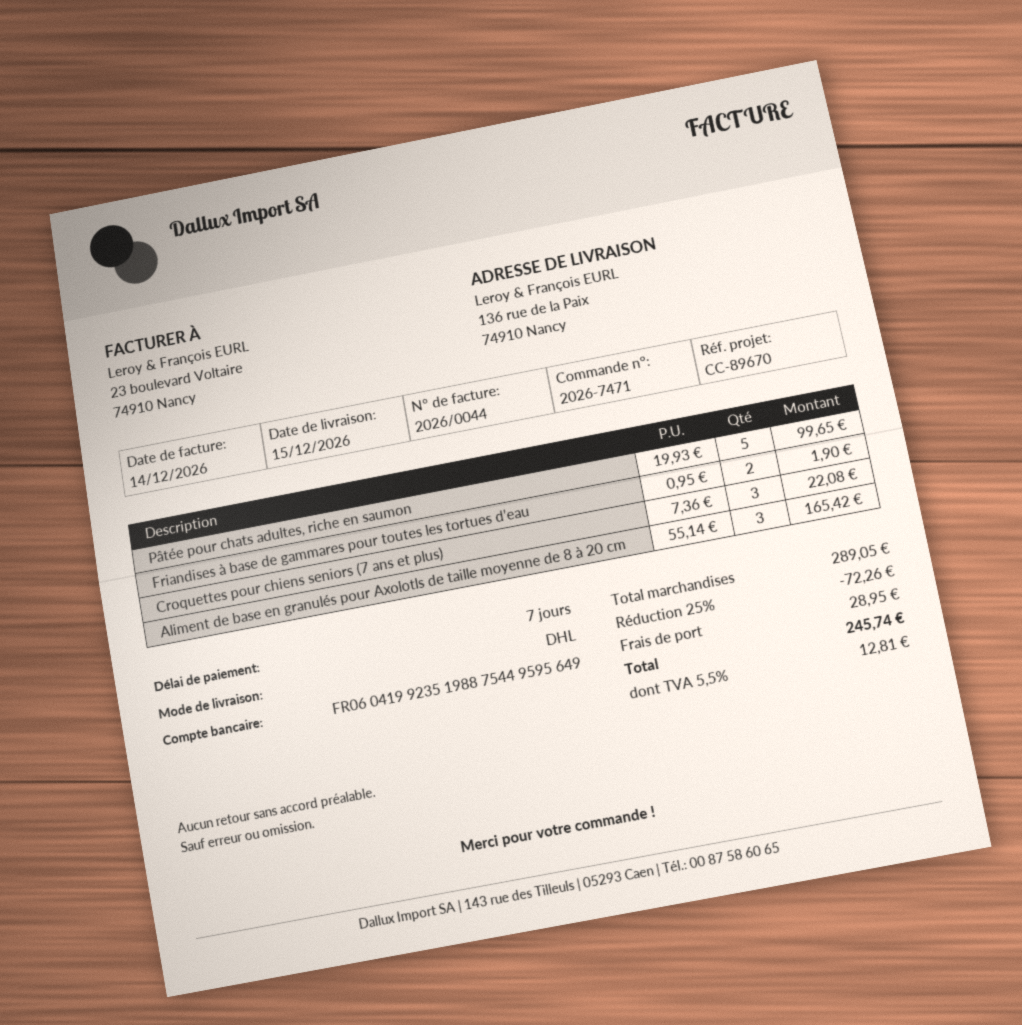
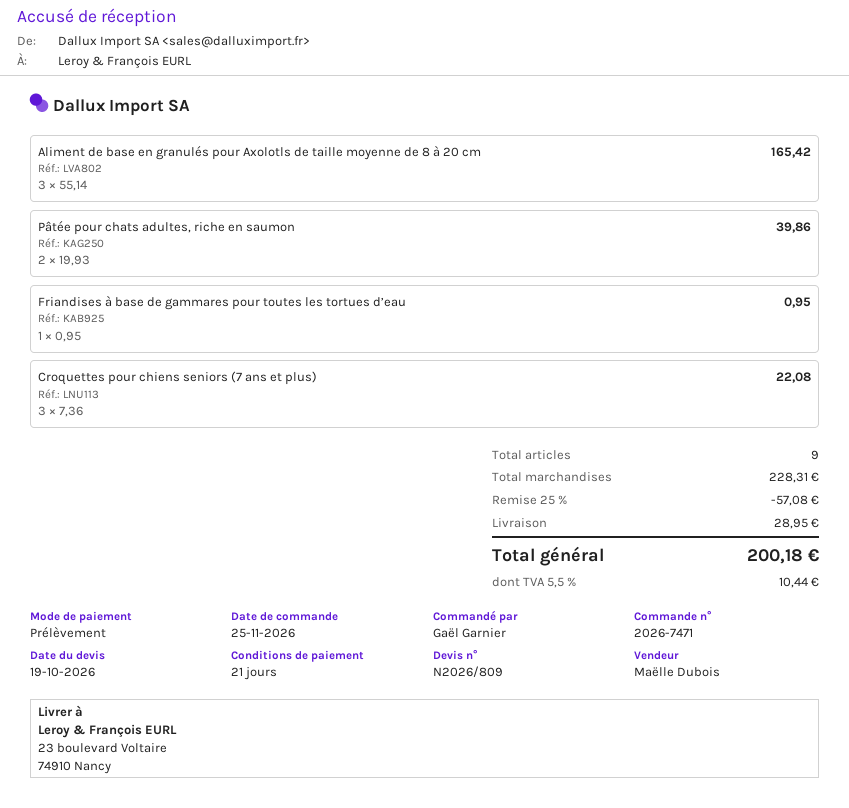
payment terms: 7 days -> 21 days
ship to: 136 rue de la Paix, 74910 Nancy -> 23 boulevard Voltaire, 74910 Nancy
Pâtée pour chats adultes, riche en saumon: 5 x 19.93 = 99.65 -> 2 x 19.93 = 39.86
Friandises à base de gammares pour toutes les tortues d’eau: 2 x 0.95 = 1.90 -> 1 x 0.95 = 0.95
subtotal: 289.05 -> 228.31
discount: 25% = 72.26 -> 25% = 57.08
tax: 5.5% = 12.81 -> 5.5% = 10.44
total: 245.74 -> 200.18

